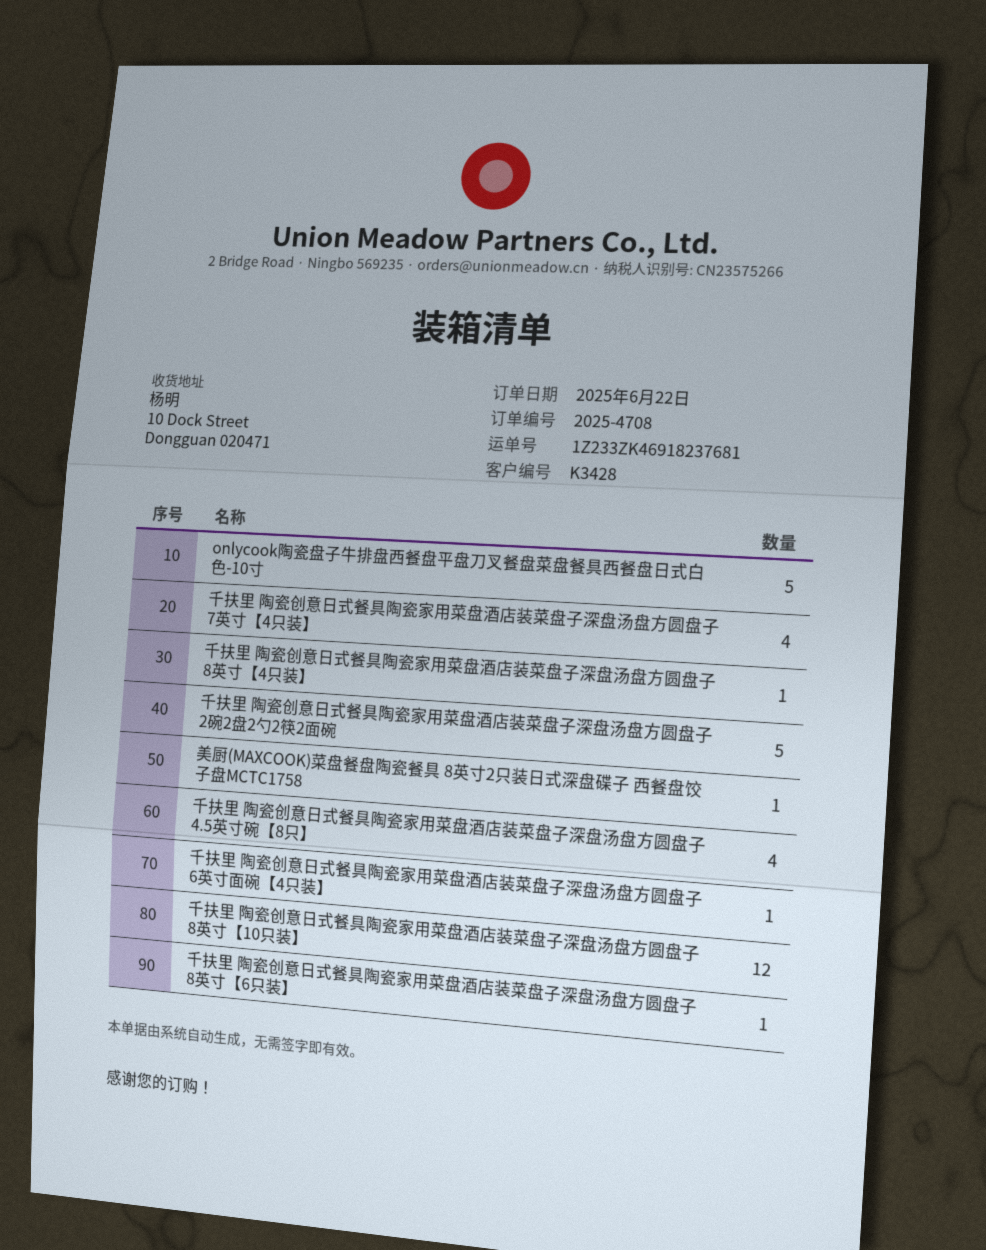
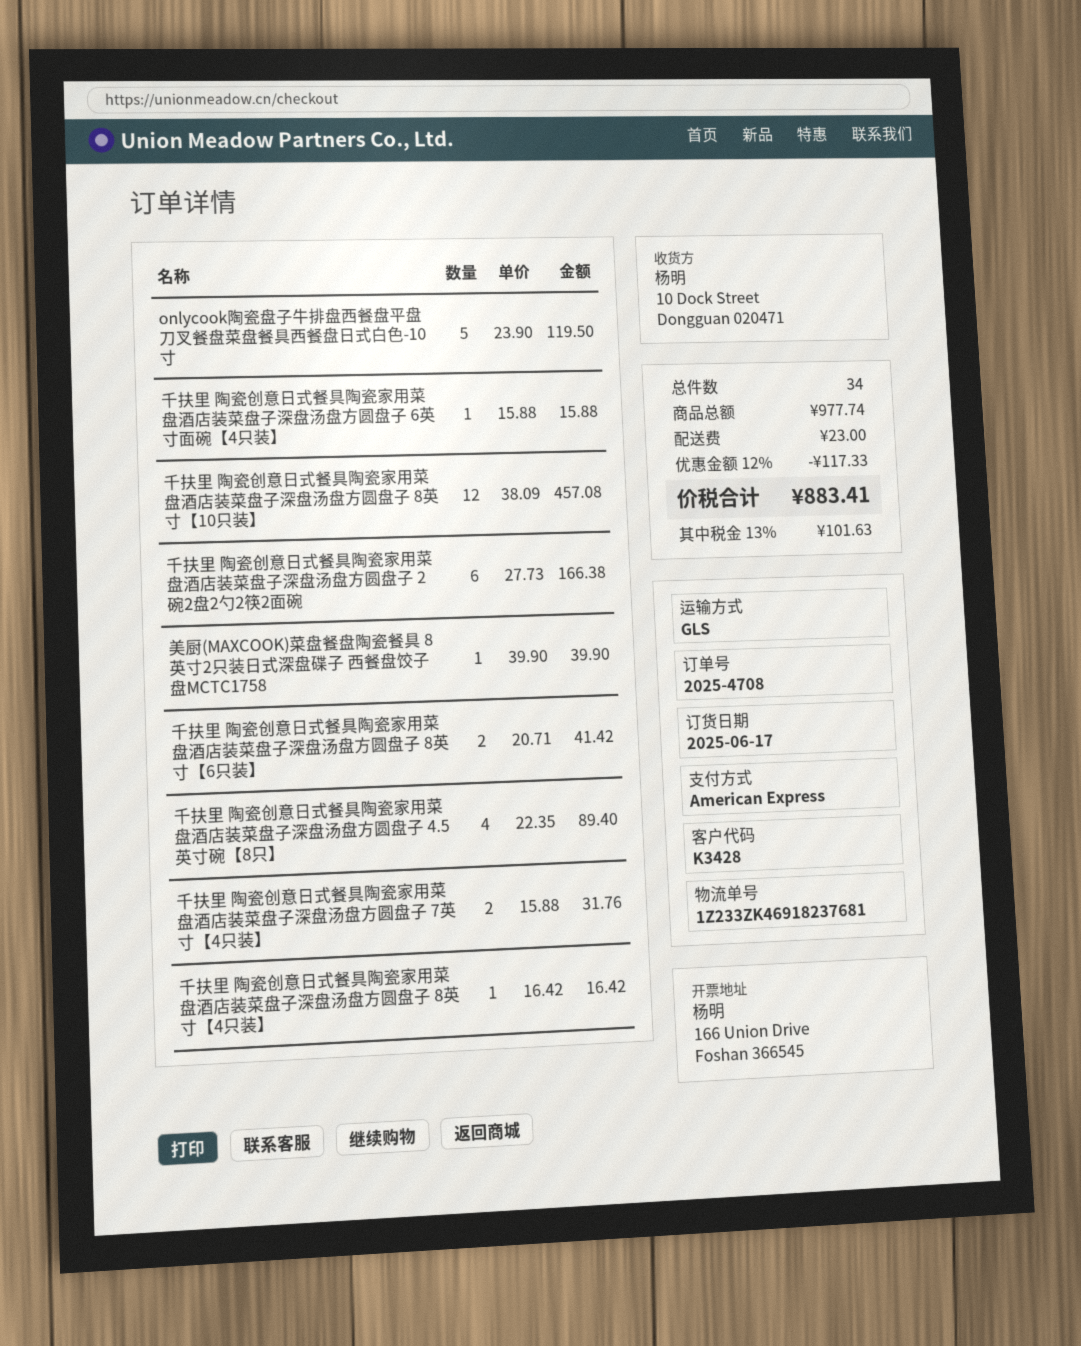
order date: 2025-06-22 -> 2025-06-17
千扶里 陶瓷创意日式餐具陶瓷家用菜盘酒店装菜盘子深盘汤盘方圆盘子 7英寸【4只装】: 4 -> 2
千扶里 陶瓷创意日式餐具陶瓷家用菜盘酒店装菜盘子深盘汤盘方圆盘子 2碗2盘2勺2筷2面碗: 5 -> 6
千扶里 陶瓷创意日式餐具陶瓷家用菜盘酒店装菜盘子深盘汤盘方圆盘子 8英寸【6只装】: 1 -> 2

